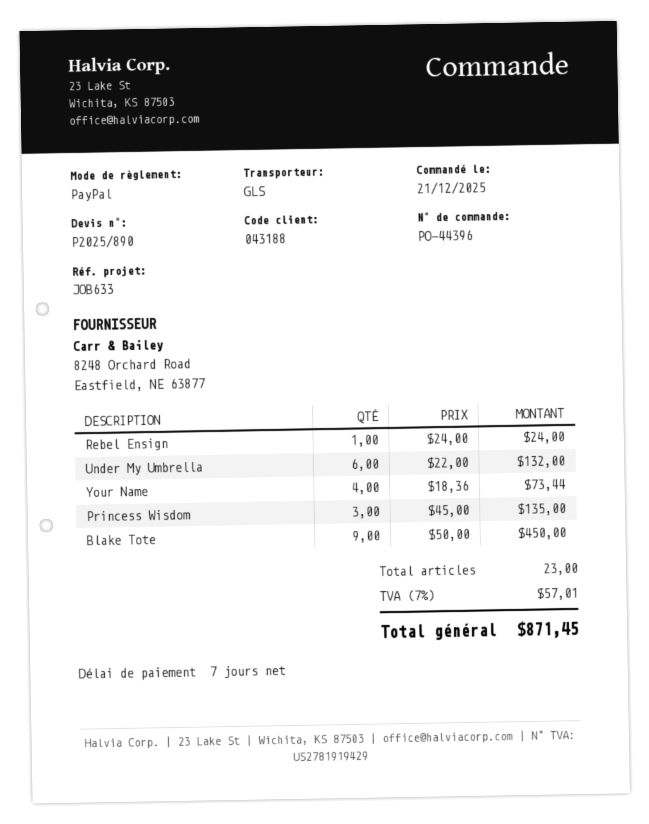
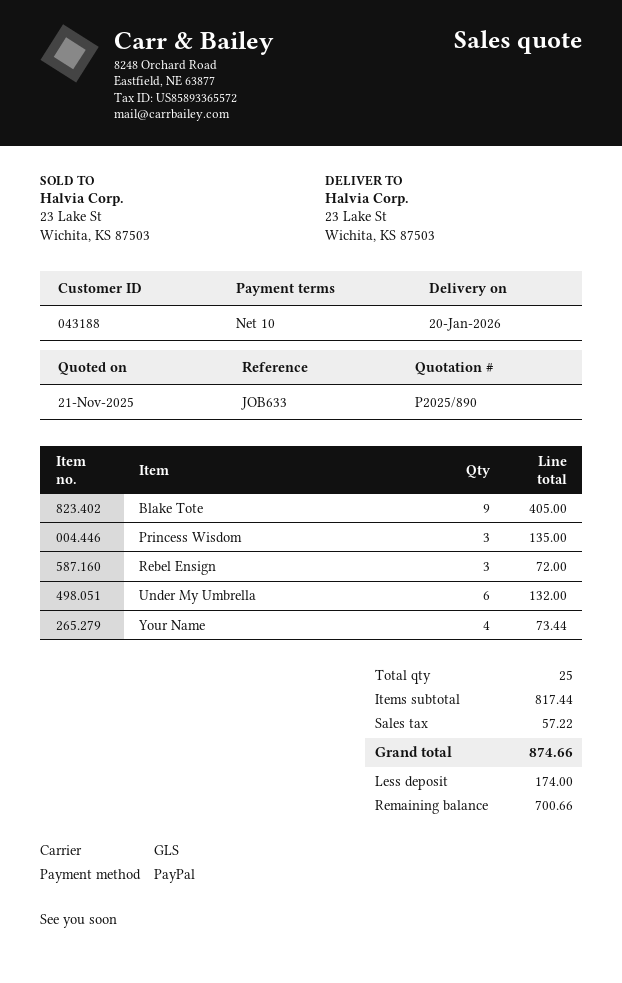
payment terms: 7 days -> 10 days
Rebel Ensign: 1 for 24.00 -> 3 for 72.00
Blake Tote: 9 for 450.00 -> 9 for 405.00
total quantity: 23 -> 25
tax: 57.01 -> 57.22
total: 871.45 -> 874.66

